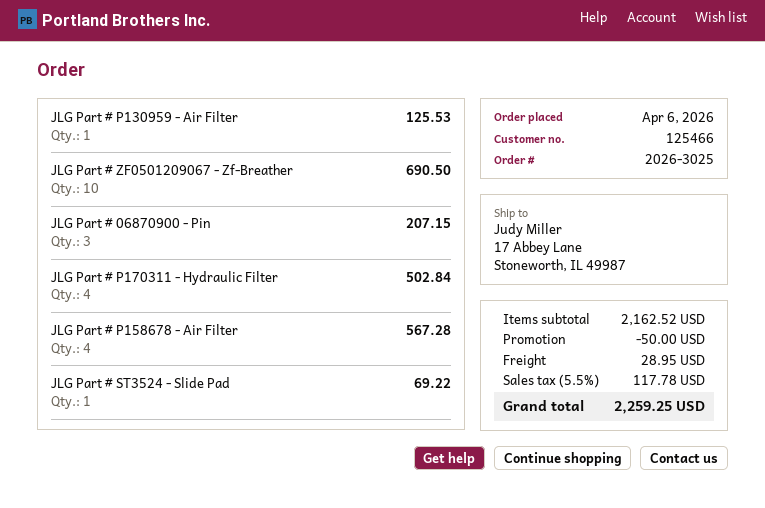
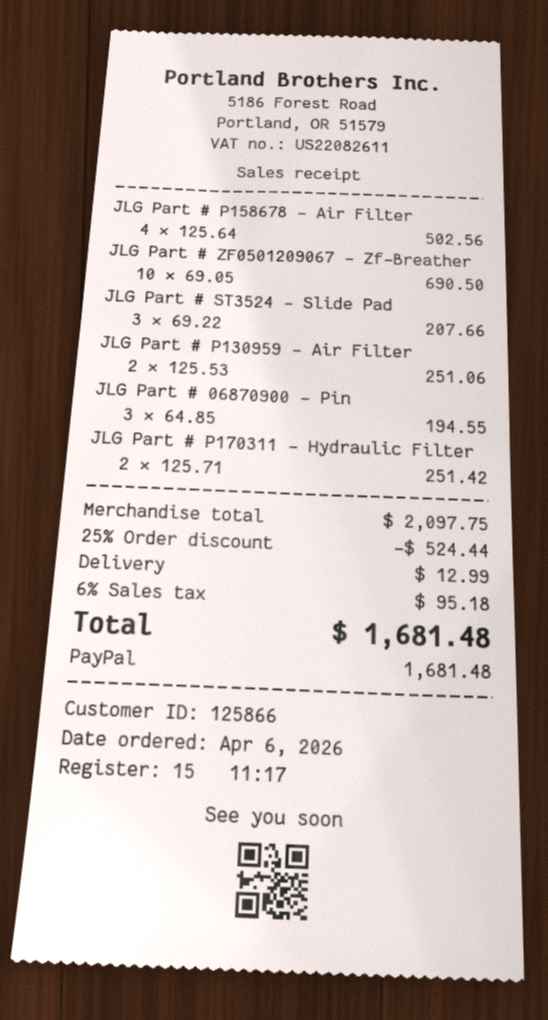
customer number: 125466 -> 125866
JLG Part # P130959 - Air Filter: 1 for 125.53 -> 2 for 251.06
JLG Part # 06870900 - Pin: 3 for 207.15 -> 3 for 194.55
JLG Part # P170311 - Hydraulic Filter: 4 for 502.84 -> 2 for 251.42
JLG Part # P158678 - Air Filter: 4 for 567.28 -> 4 for 502.56
JLG Part # ST3524 - Slide Pad: 1 for 69.22 -> 3 for 207.66
subtotal: 2162.52 -> 2097.75
discount: 50.00 -> 524.44
shipping: 28.95 -> 12.99
tax: 5.5% = 117.78 -> 6% = 95.18
total: 2259.25 -> 1681.48

